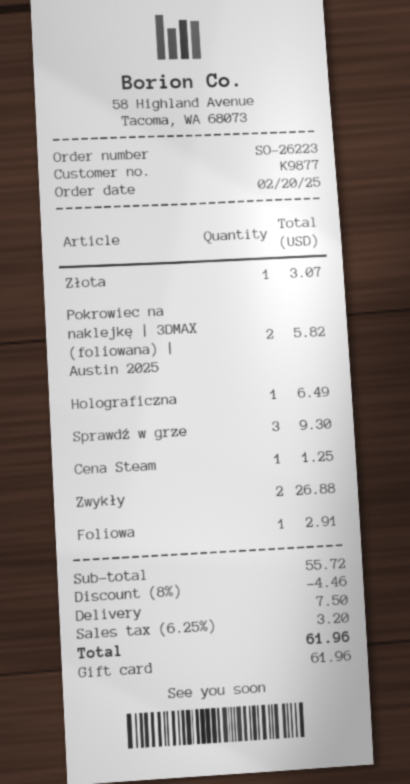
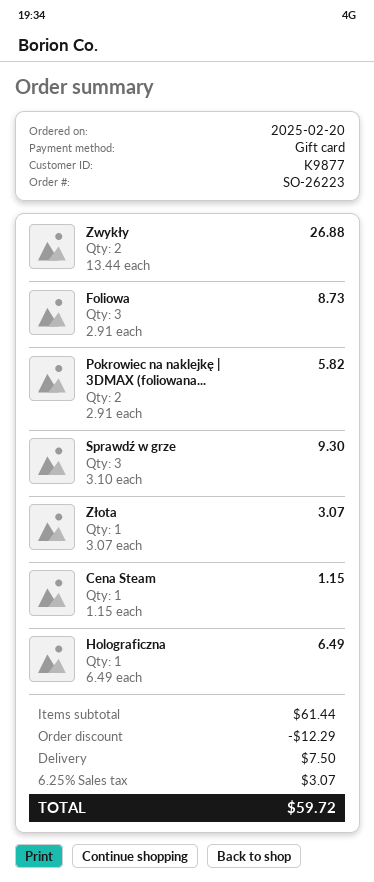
Cena Steam: 1 for 1.25 -> 1 for 1.15
Foliowa: 1 for 2.91 -> 3 for 8.73
subtotal: 55.72 -> 61.44
discount: 4.46 -> 12.29
tax: 6.25% = 3.20 -> 6.25% = 3.07
total: 61.96 -> 59.72

